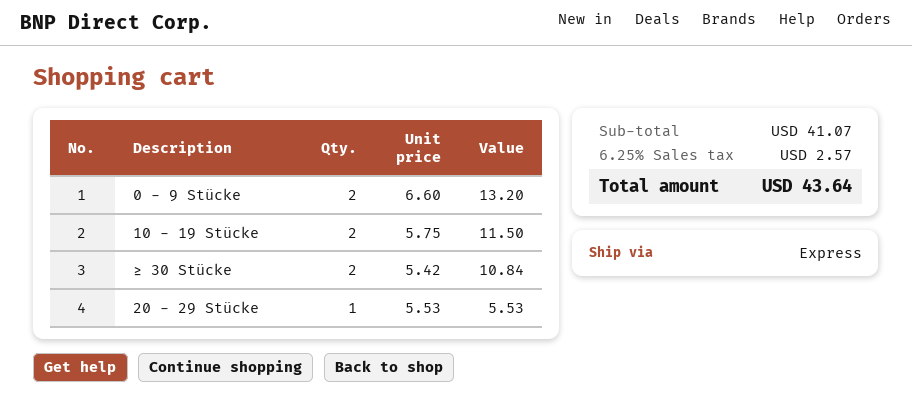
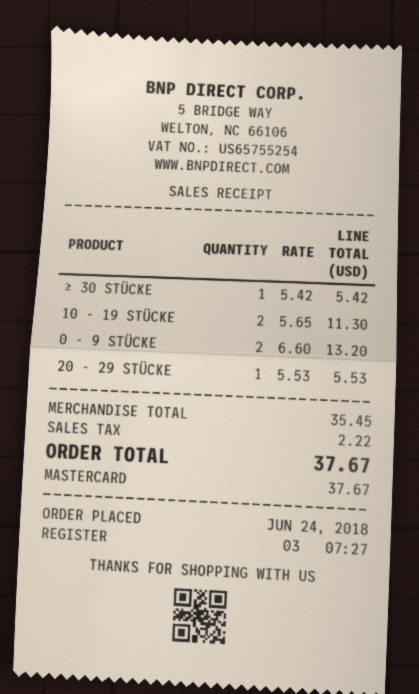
10 - 19 Stücke: 2 x 5.75 = 11.50 -> 2 x 5.65 = 11.30
≥ 30 Stücke: 2 x 5.42 = 10.84 -> 1 x 5.42 = 5.42
subtotal: 41.07 -> 35.45
tax: 2.57 -> 2.22
total: 43.64 -> 37.67

